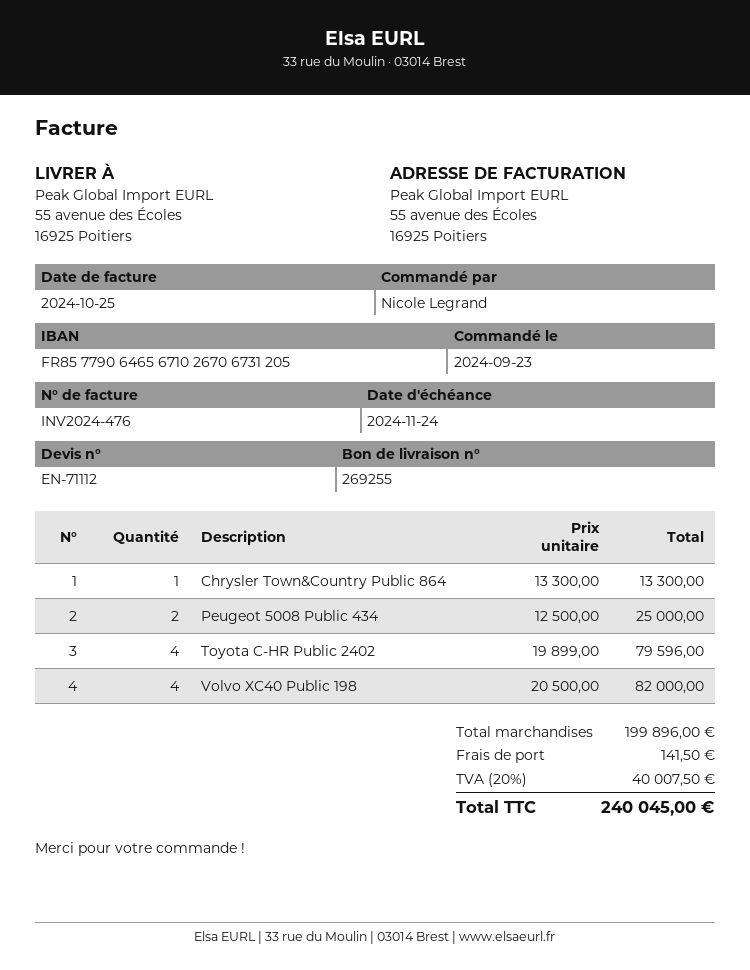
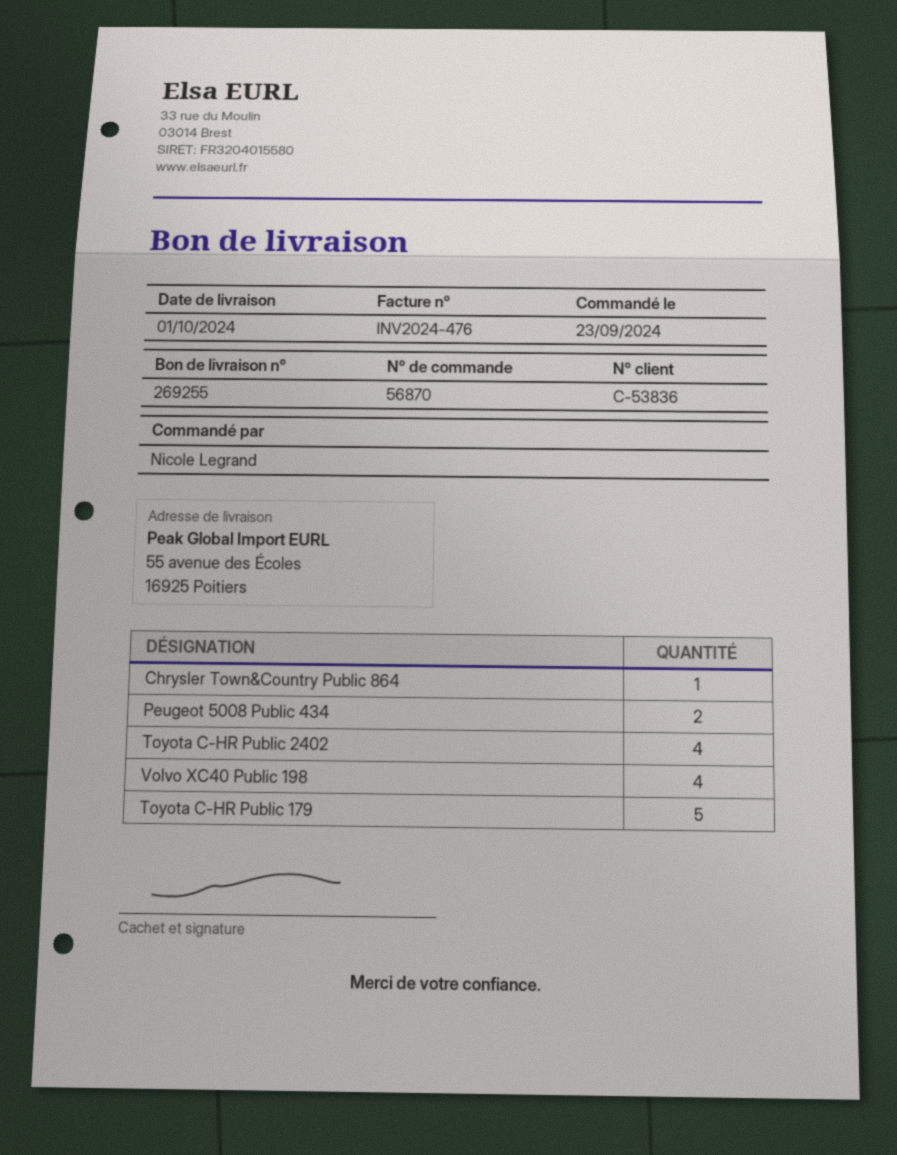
Toyota C-HR Public 179: none -> 5

